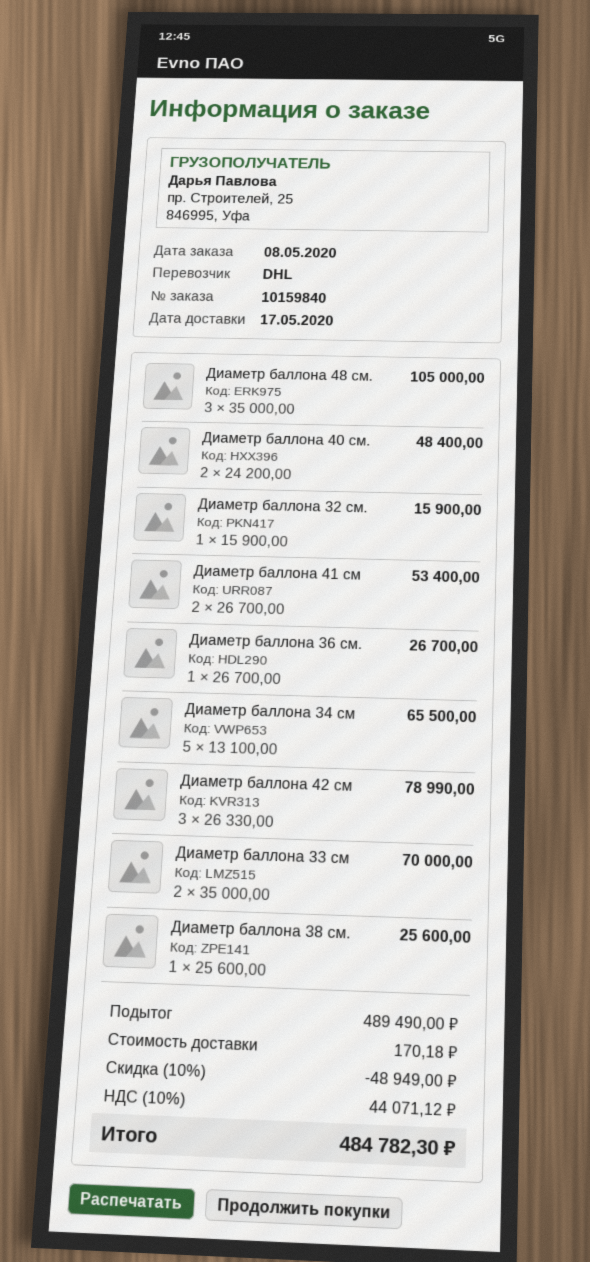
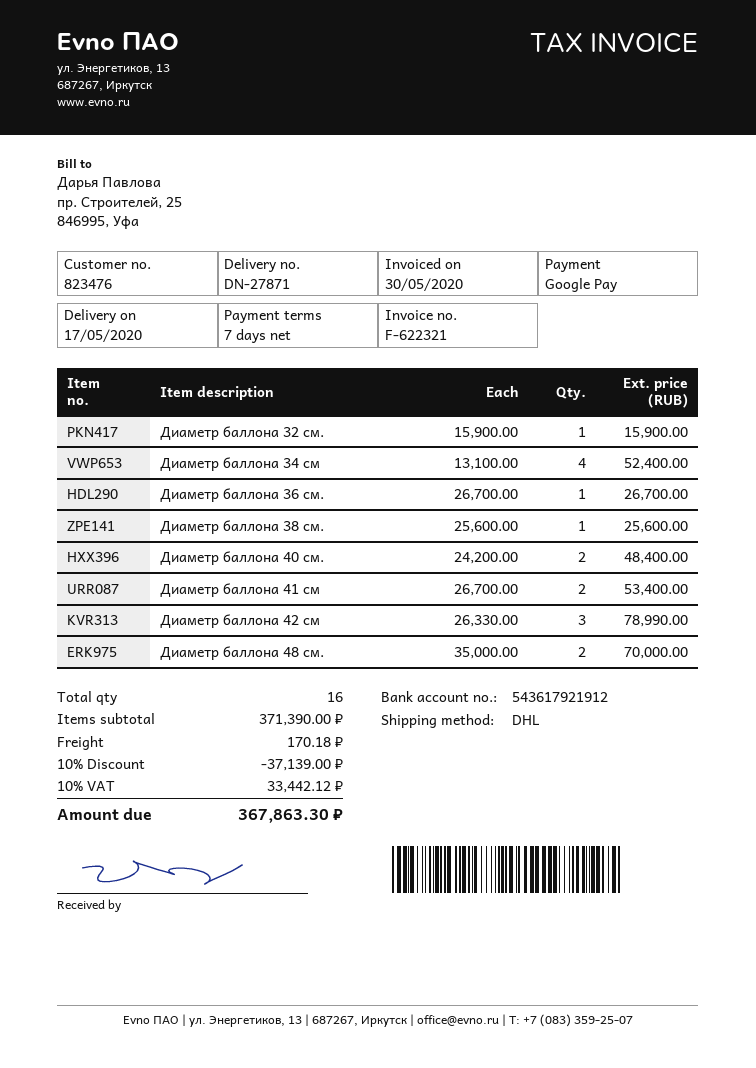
Диаметр баллона 48 см.: 3 x 35000.00 = 105000.00 -> 2 x 35000.00 = 70000.00
Диаметр баллона 34 см: 5 x 13100.00 = 65500.00 -> 4 x 13100.00 = 52400.00
Диаметр баллона 33 см: 2 x 35000.00 = 70000.00 -> none
subtotal: 489490.00 -> 371390.00
discount: 10% = 48949.00 -> 10% = 37139.00
tax: 10% = 44071.12 -> 10% = 33442.12
total: 484782.30 -> 367863.30

